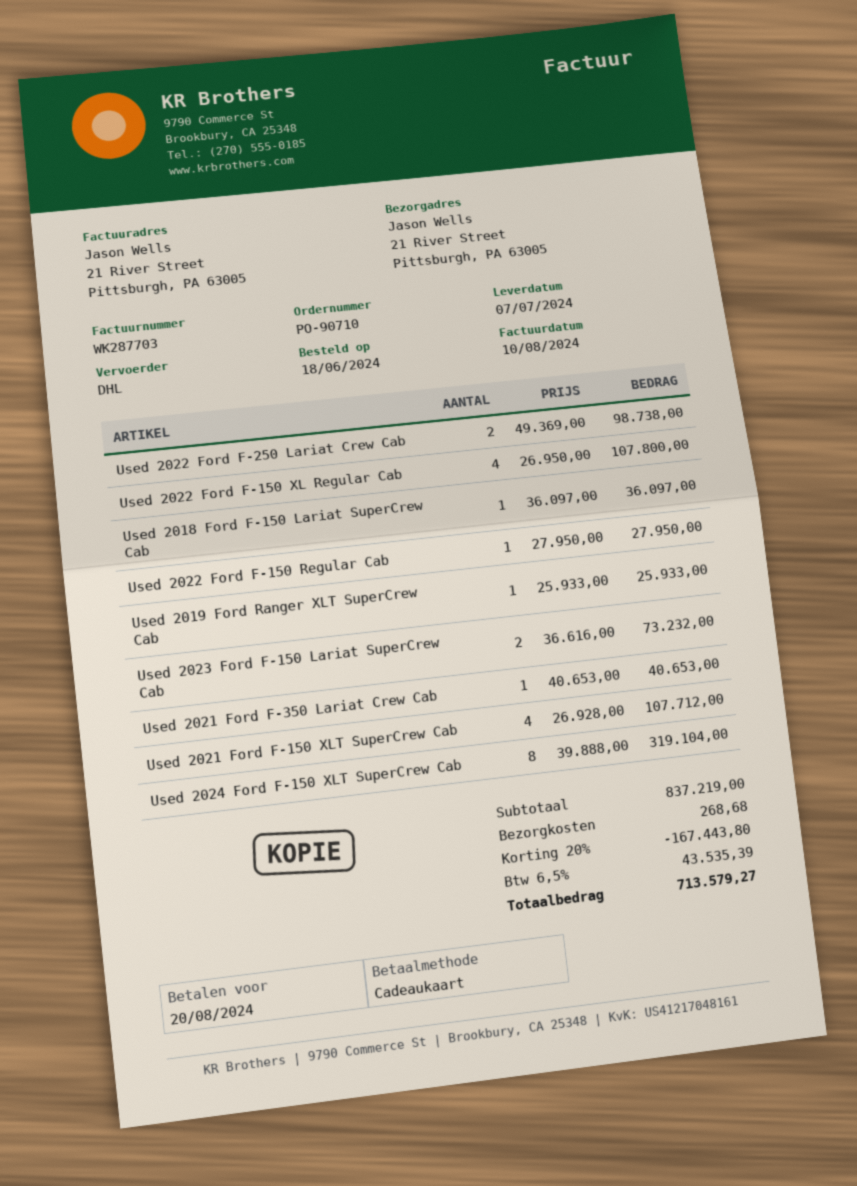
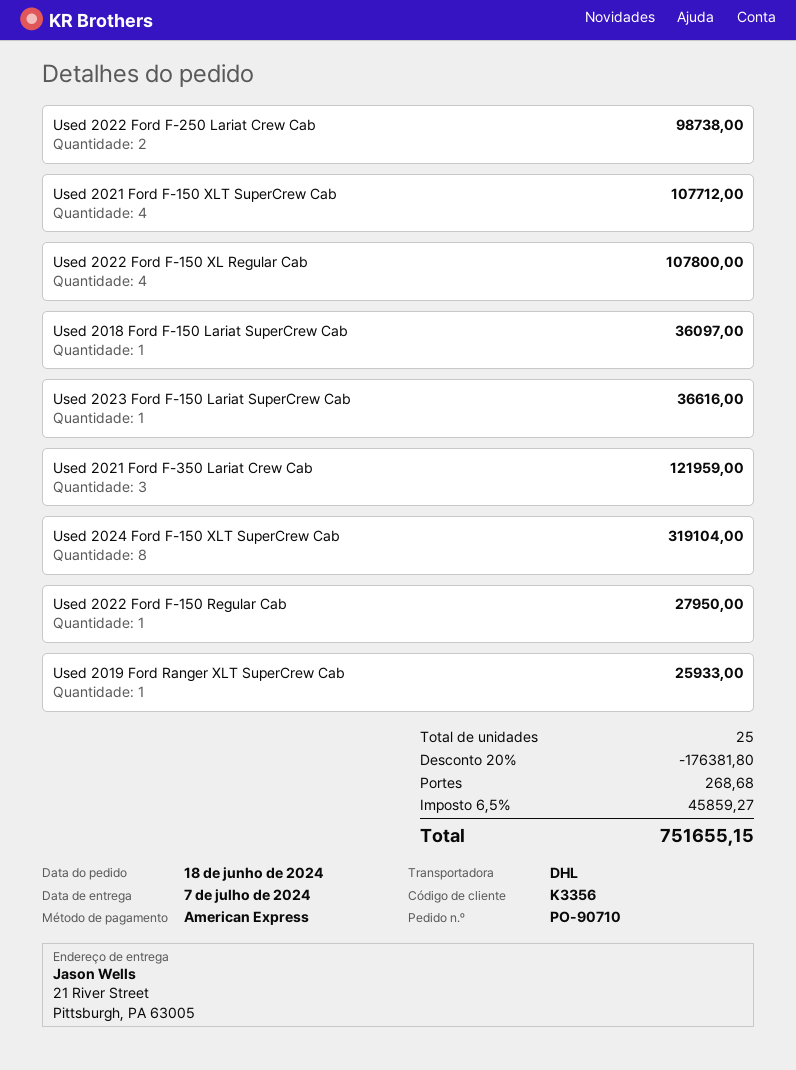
payment method: gift card -> American Express
Used 2023 Ford F-150 Lariat SuperCrew Cab: 2 for 73232.00 -> 1 for 36616.00
Used 2021 Ford F-350 Lariat Crew Cab: 1 for 40653.00 -> 3 for 121959.00
discount: 20% = 167443.80 -> 20% = 176381.80
tax: 6.5% = 43535.39 -> 6.5% = 45859.27
total: 713579.27 -> 751655.15

